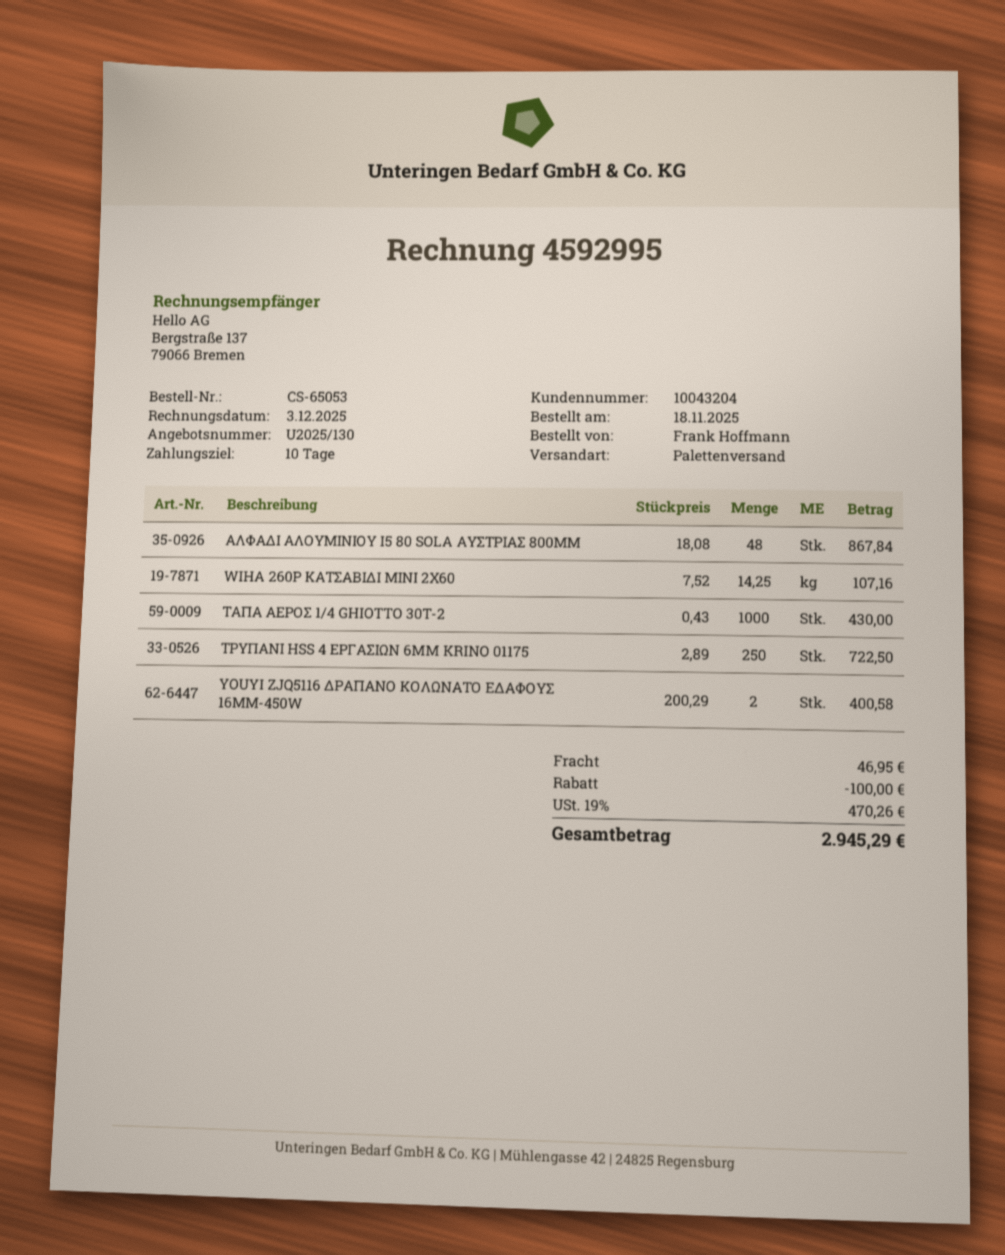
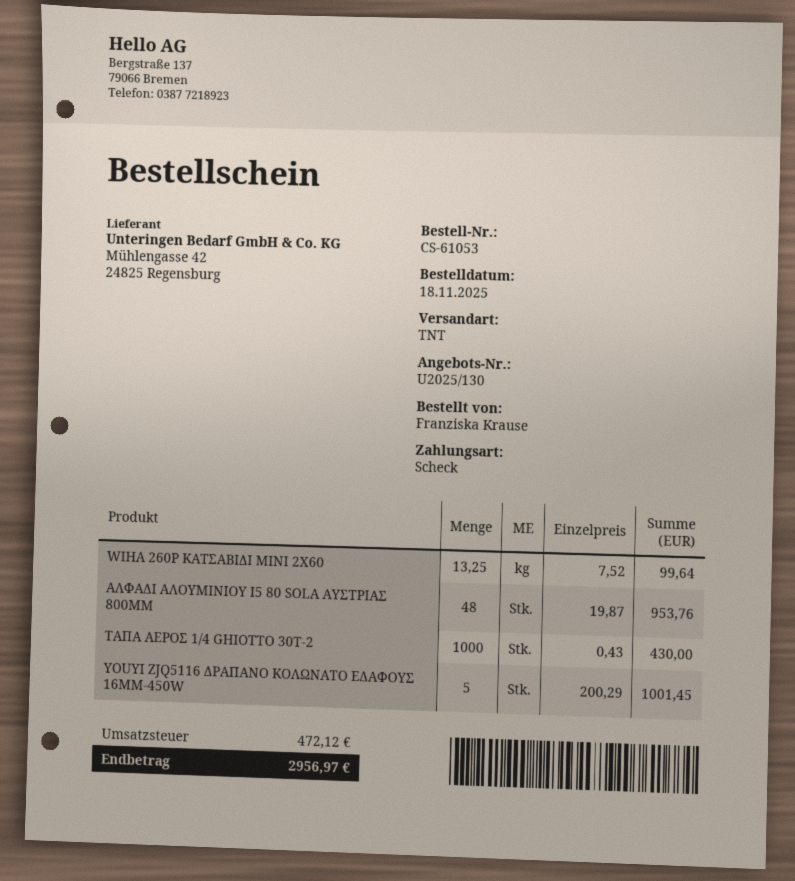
order number: CS-65053 -> CS-61053
ordered by: Frank Hoffmann -> Franziska Krause
shipping method: pallet freight -> TNT
ΑΛΦΑΔΙ ΑΛΟΥΜΙΝΙΟΥ I5 80 SOLA ΑΥΣΤΡΙΑΣ 800ΜΜ: 48 x 18.08 = 867.84 -> 48 x 19.87 = 953.76
WIHA 260P ΚΑΤΣΑΒΙΔΙ ΜΙΝΙ 2Χ60: 14.25 x 7.52 = 107.16 -> 13.25 x 7.52 = 99.64
ΤΡΥΠΑΝΙ HSS 4 ΕΡΓΑΣΙΩΝ 6MM KRINO 01175: 250 x 2.89 = 722.50 -> none
YOUYI ZJQ5116 ΔΡΑΠΑΝΟ ΚΟΛΩΝΑΤΟ ΕΔΑΦΟΥΣ 16ΜΜ-450W: 2 x 200.29 = 400.58 -> 5 x 200.29 = 1001.45
discount: 100.00 -> none
shipping: 46.95 -> none
tax: 470.26 -> 472.12
total: 2945.29 -> 2956.97

